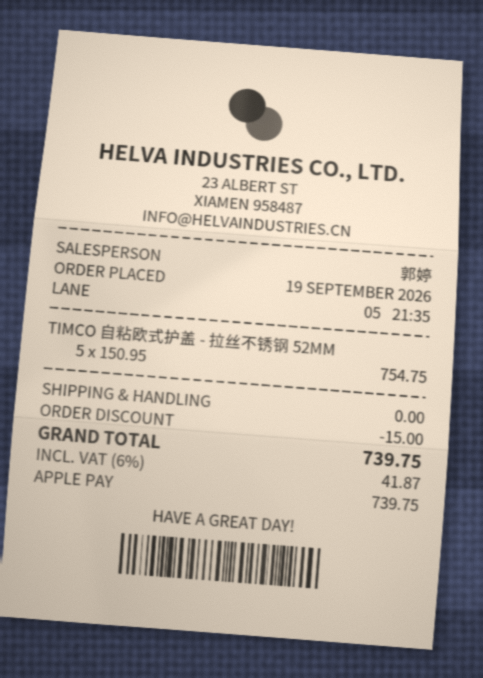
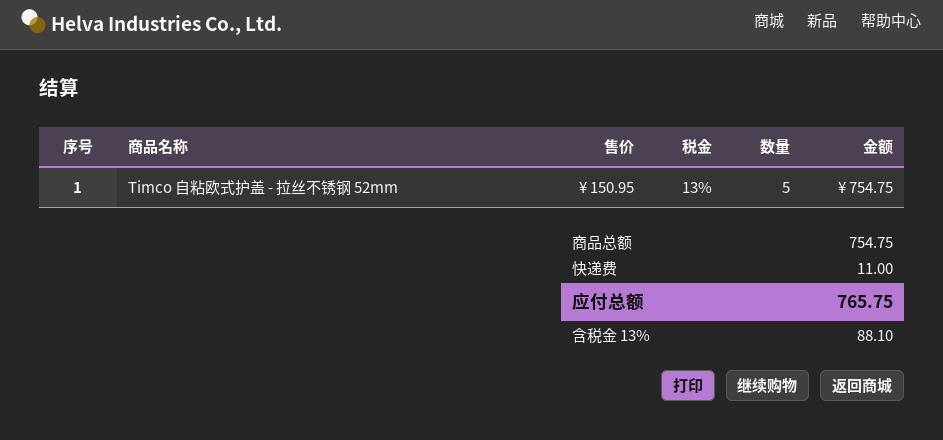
discount: 15.00 -> none
shipping: 0.00 -> 11.00
tax: 6% = 41.87 -> 13% = 88.10
total: 739.75 -> 765.75

